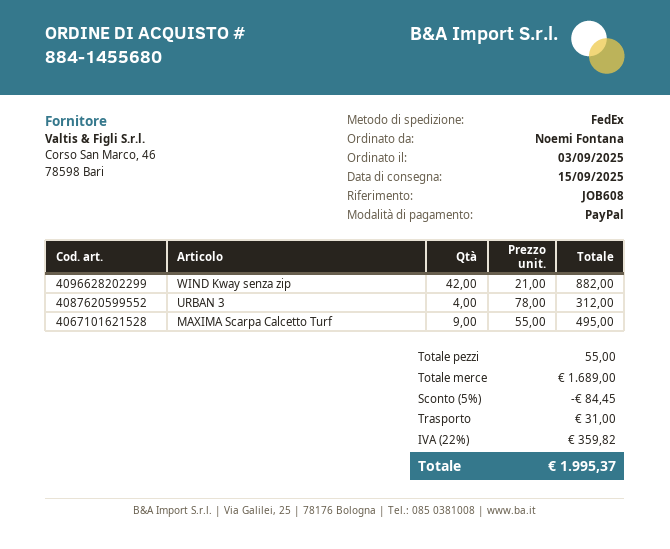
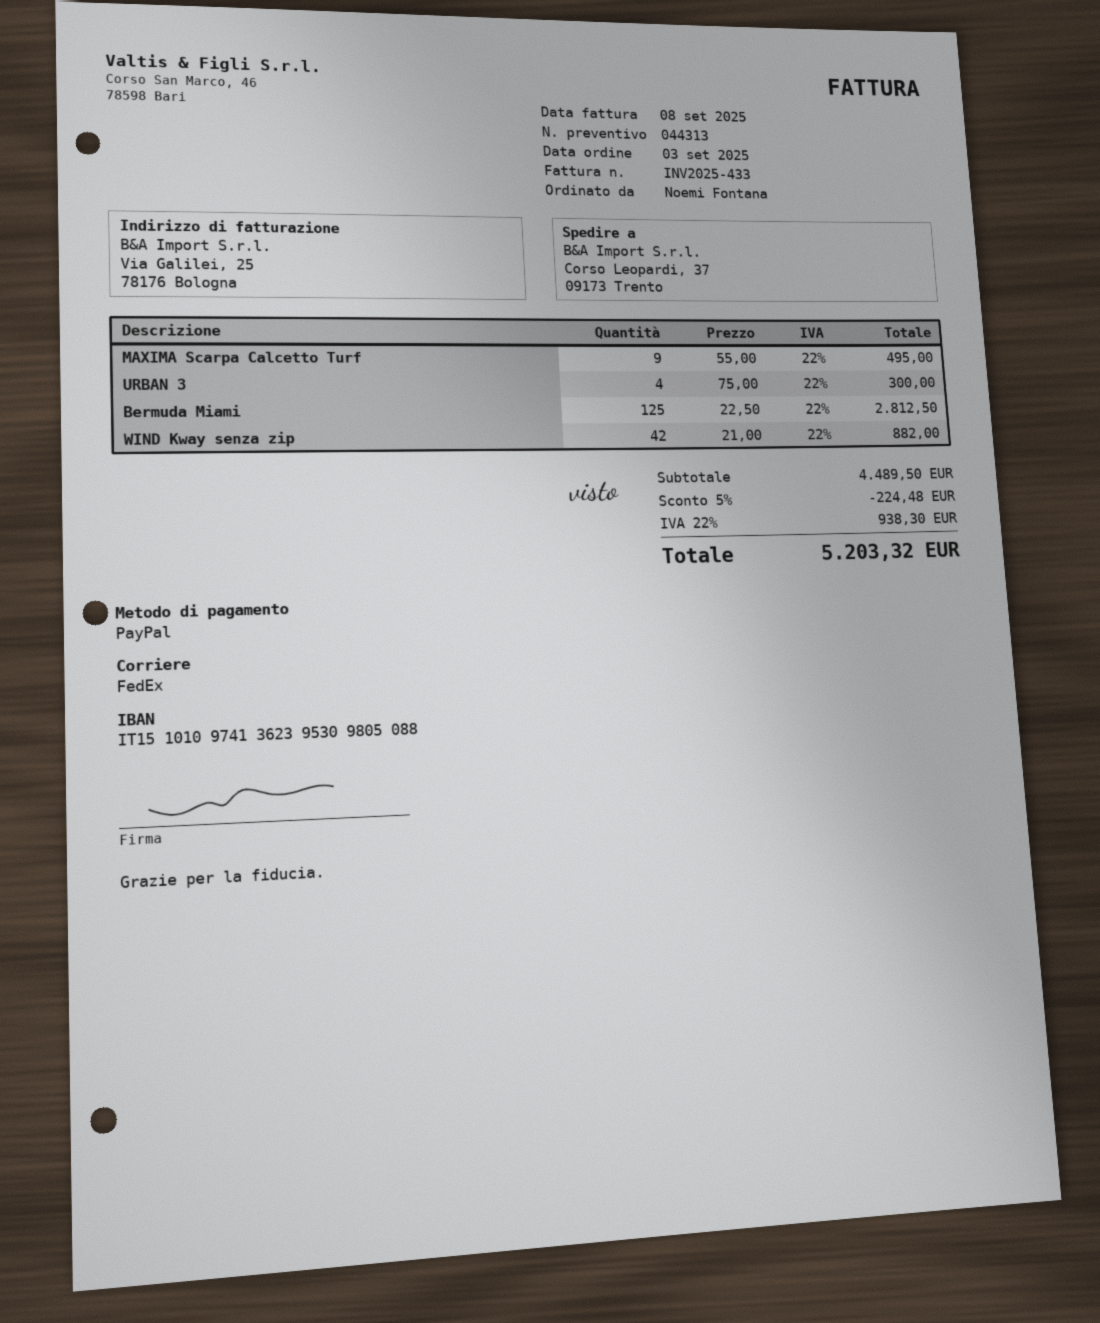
URBAN 3: 4 x 78.00 = 312.00 -> 4 x 75.00 = 300.00
Bermuda Miami: none -> 125 x 22.50 = 2812.50
subtotal: 1689.00 -> 4489.50
discount: 5% = 84.45 -> 5% = 224.48
shipping: 31.00 -> none
tax: 22% = 359.82 -> 22% = 938.30
total: 1995.37 -> 5203.32

